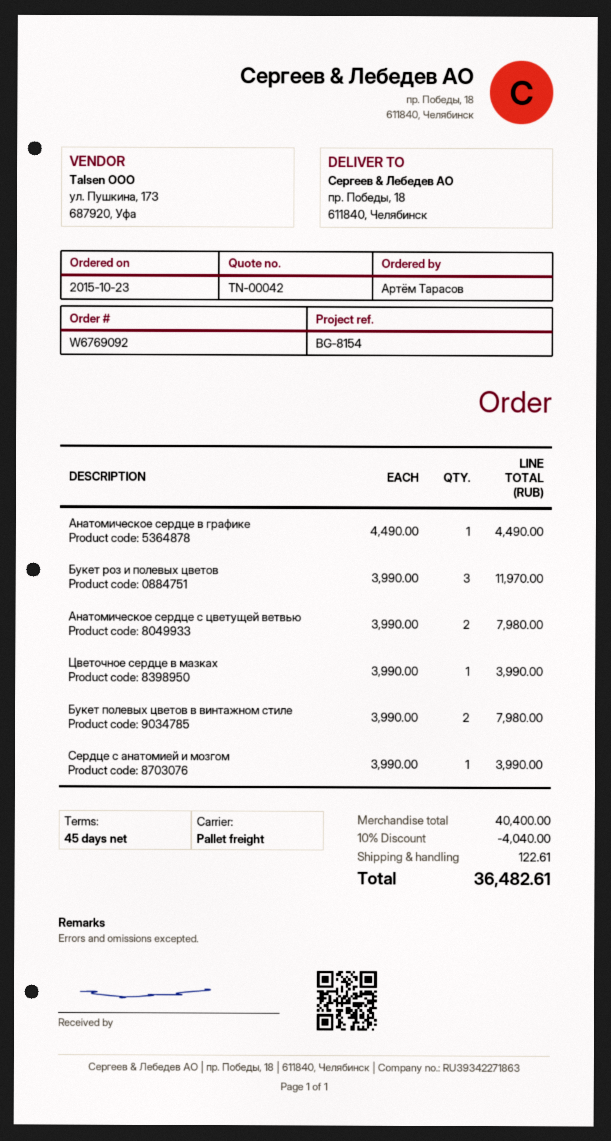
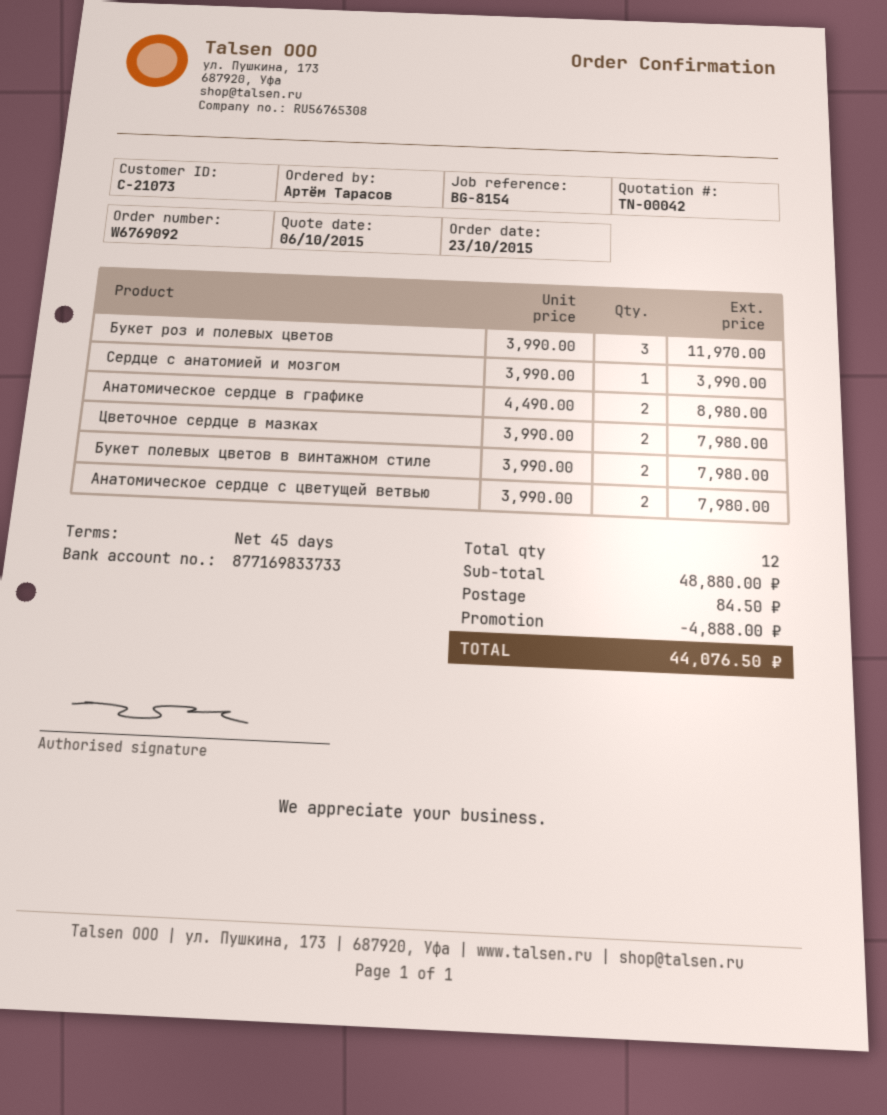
Анатомическое сердце в графике: 1 x 4490.00 = 4490.00 -> 2 x 4490.00 = 8980.00
Цветочное сердце в мазках: 1 x 3990.00 = 3990.00 -> 2 x 3990.00 = 7980.00
subtotal: 40400.00 -> 48880.00
discount: 4040.00 -> 4888.00
shipping: 122.61 -> 84.50
total: 36482.61 -> 44076.50

